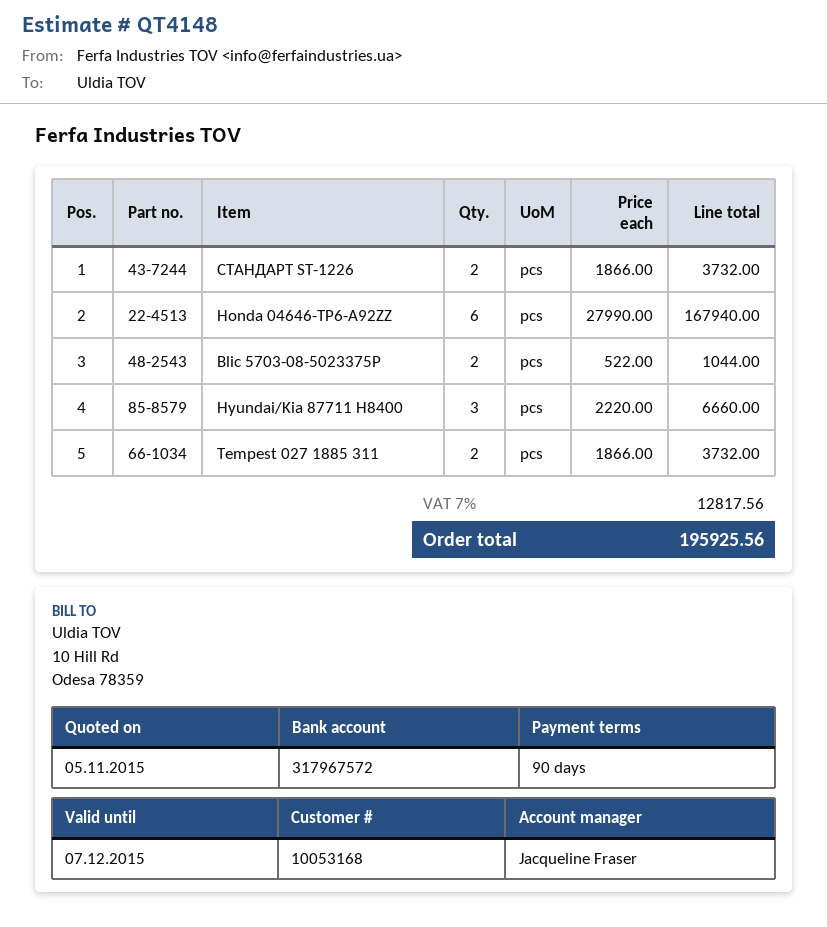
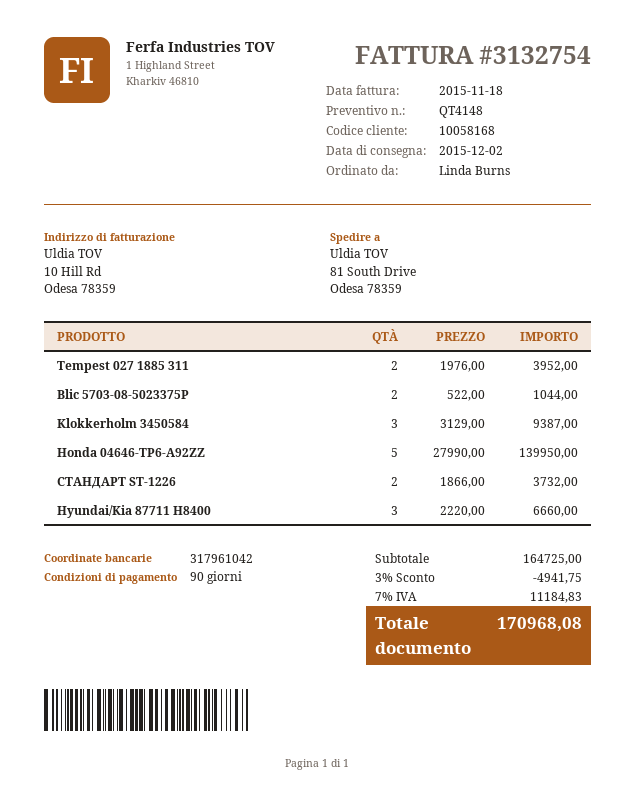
customer number: 10053168 -> 10058168
bank account: 317967572 -> 317961042
Honda 04646-TP6-A92ZZ: 6 x 27990.00 = 167940.00 -> 5 x 27990.00 = 139950.00
Tempest 027 1885 311: 2 x 1866.00 = 3732.00 -> 2 x 1976.00 = 3952.00
Klokkerholm 3450584: none -> 3 x 3129.00 = 9387.00
discount: none -> 3% = 4941.75
tax: 7% = 12817.56 -> 7% = 11184.83
total: 195925.56 -> 170968.08

